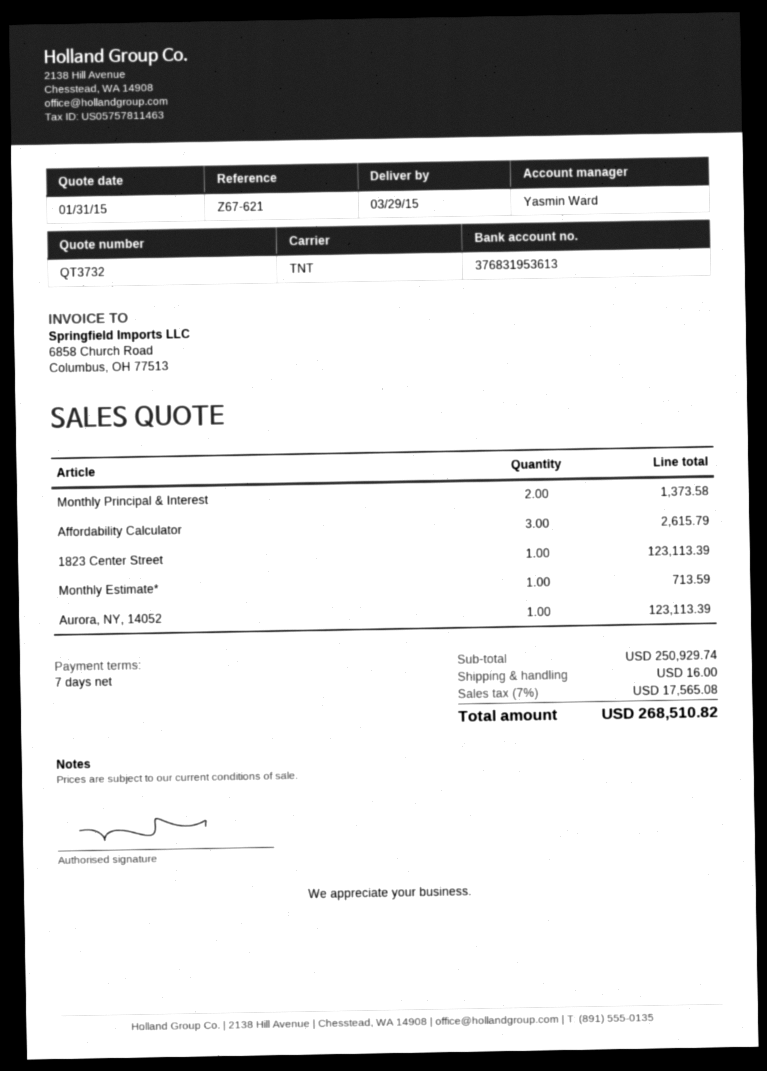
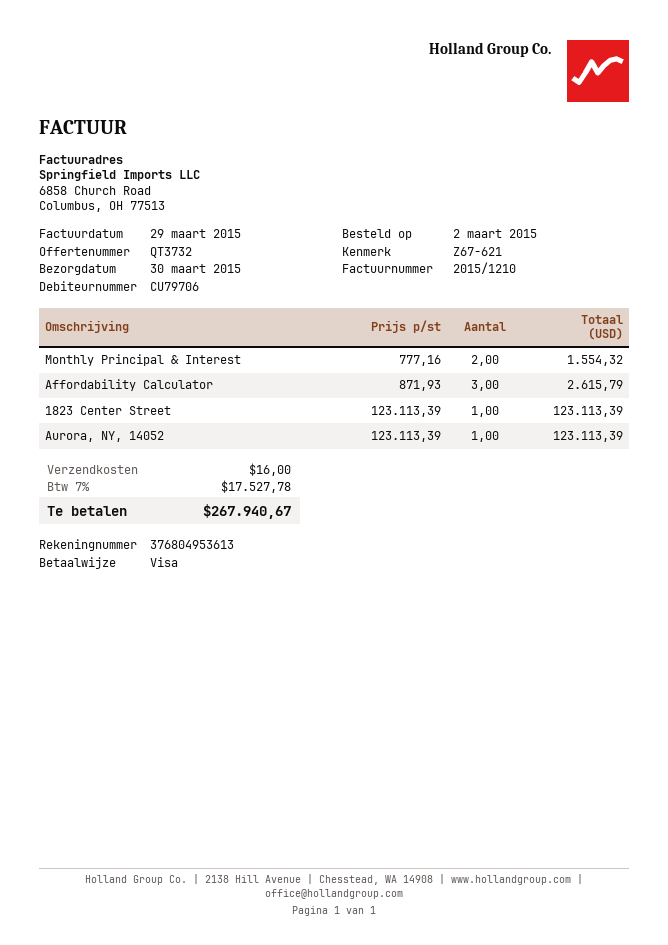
delivery date: 2015-03-29 -> 2015-03-30
bank account: 376831953613 -> 376804953613
Monthly Principal & Interest: 2 for 1373.58 -> 2 for 1554.32
Monthly Estimate*: 1 for 713.59 -> none
tax: 7% = 17565.08 -> 7% = 17527.78
total: 268510.82 -> 267940.67

